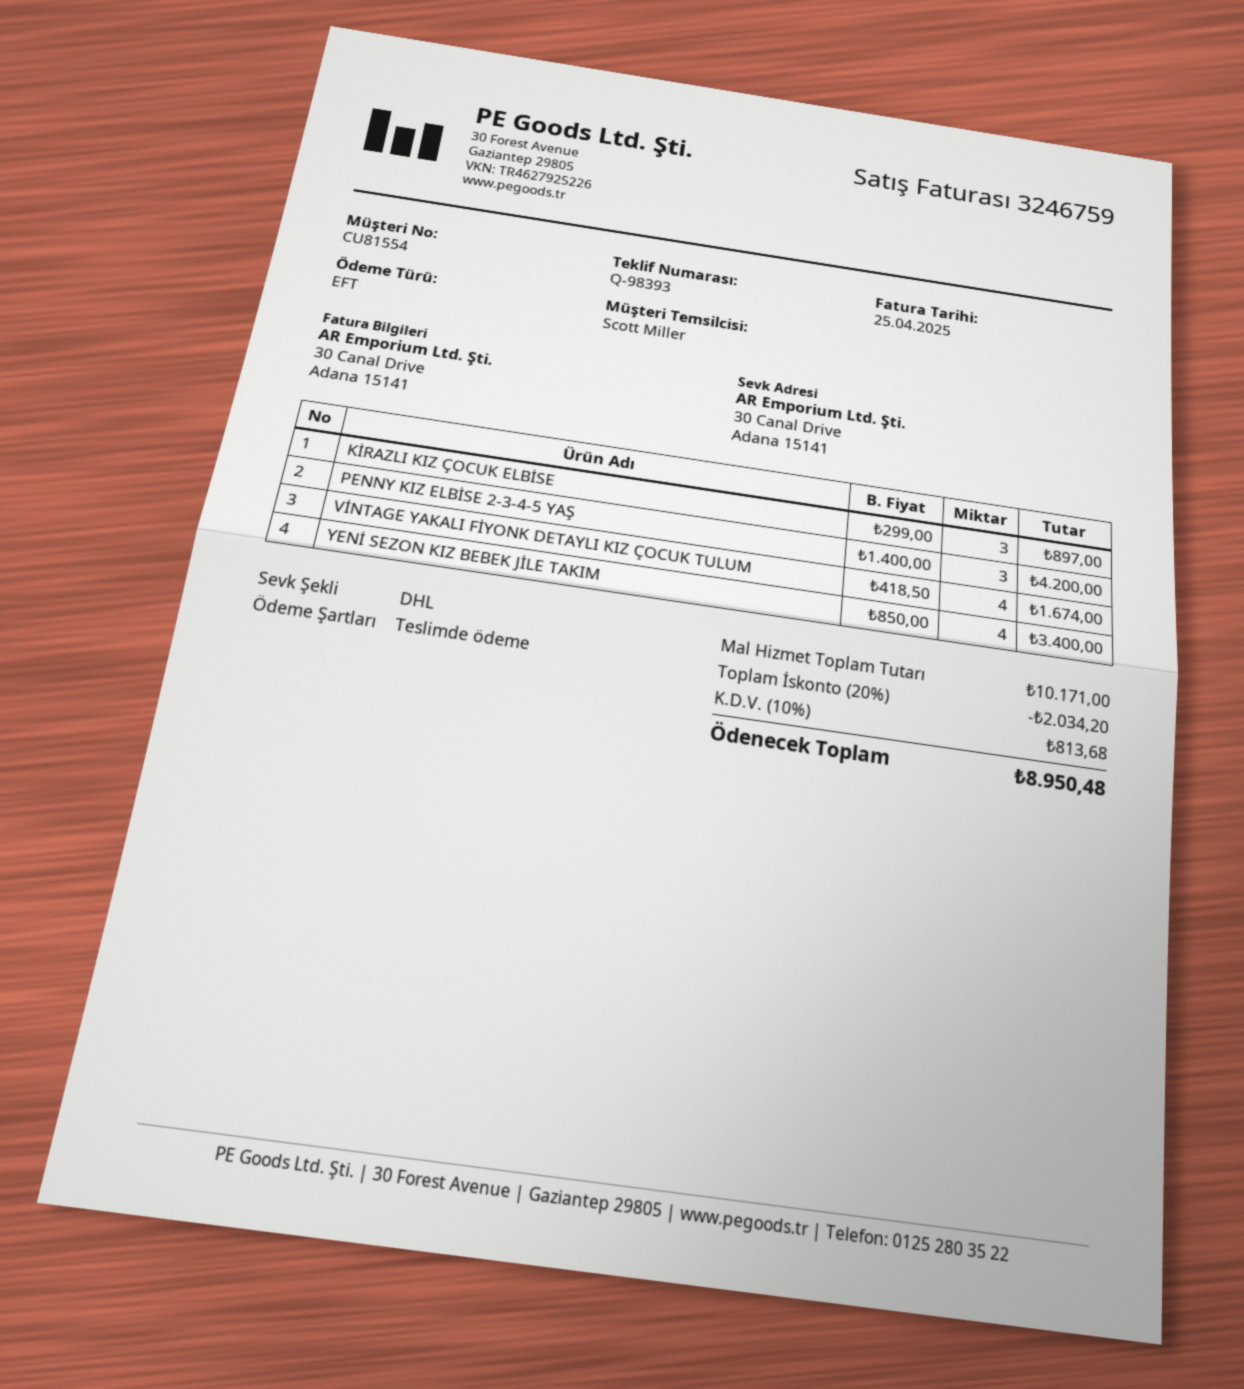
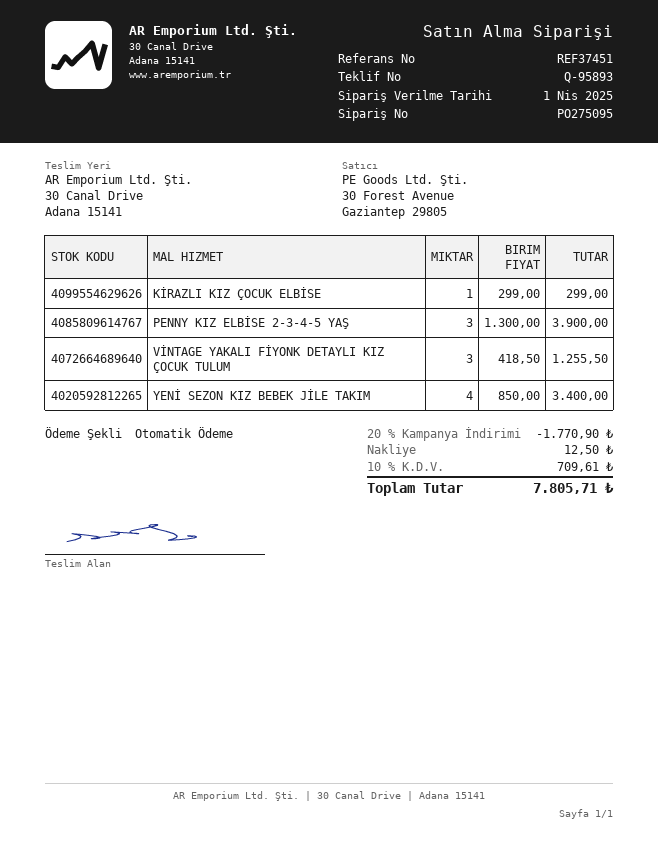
quote number: Q-98393 -> Q-95893
payment method: bank transfer -> direct debit
KİRAZLI KIZ ÇOCUK ELBİSE: 3 x 299.00 = 897.00 -> 1 x 299.00 = 299.00
PENNY KIZ ELBİSE 2-3-4-5 YAŞ: 3 x 1400.00 = 4200.00 -> 3 x 1300.00 = 3900.00
VİNTAGE YAKALI FİYONK DETAYLI KIZ ÇOCUK TULUM: 4 x 418.50 = 1674.00 -> 3 x 418.50 = 1255.50
discount: 20% = 2034.20 -> 20% = 1770.90
shipping: none -> 12.50
tax: 10% = 813.68 -> 10% = 709.61
total: 8950.48 -> 7805.71

